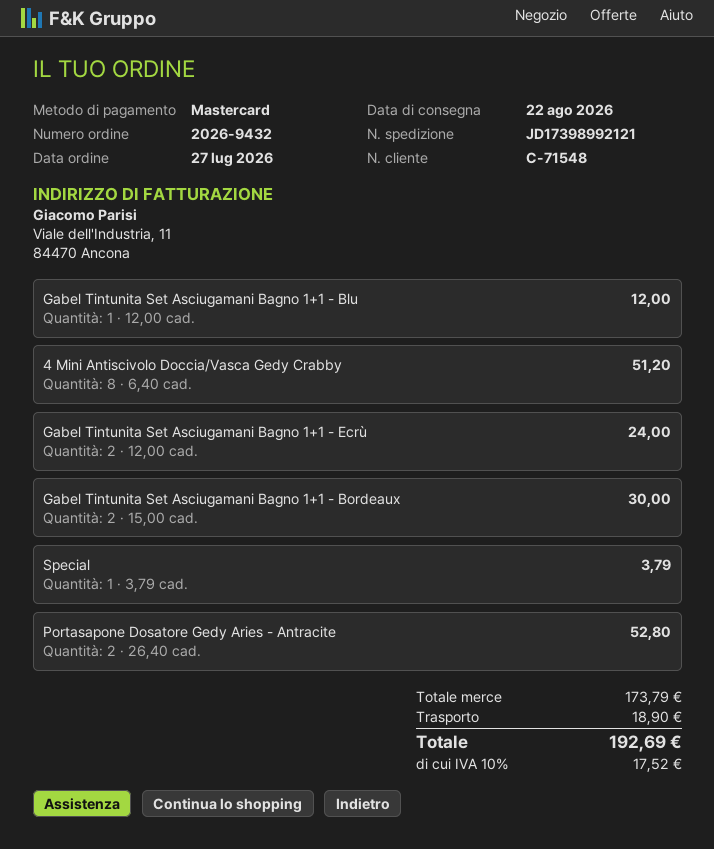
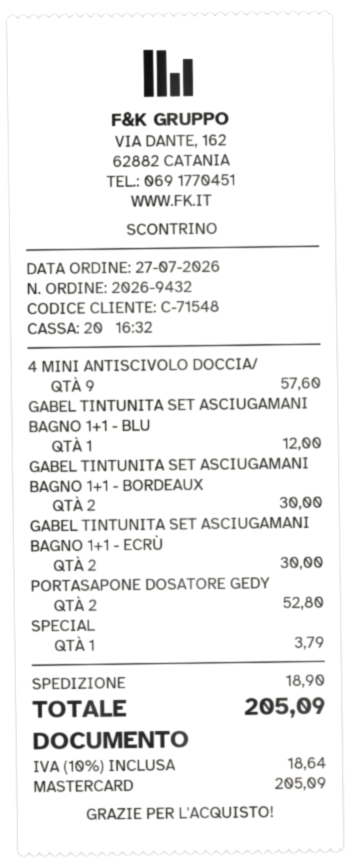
4 Mini Antiscivolo Doccia/Vasca Gedy Crabby: 8 for 51.20 -> 9 for 57.60
Gabel Tintunita Set Asciugamani Bagno 1+1 - Ecrù: 2 for 24.00 -> 2 for 30.00
tax: 10% = 17.52 -> 10% = 18.64
total: 192.69 -> 205.09

